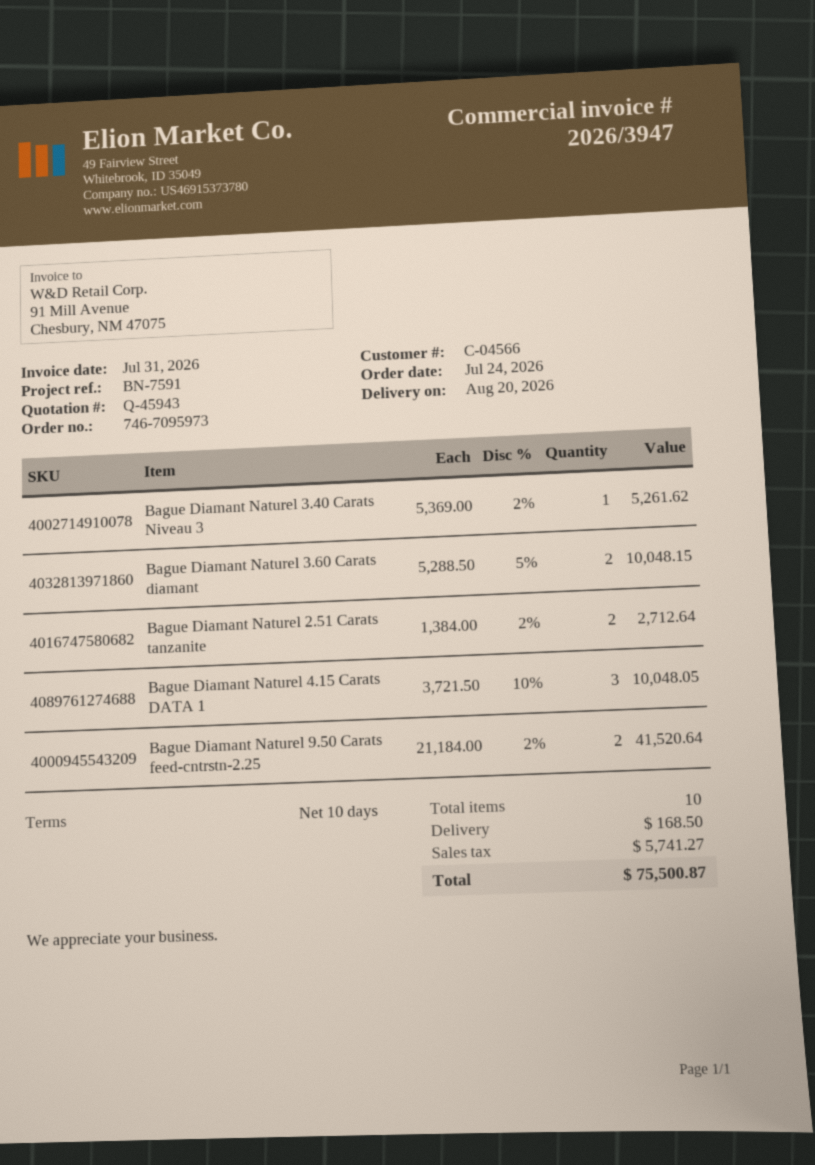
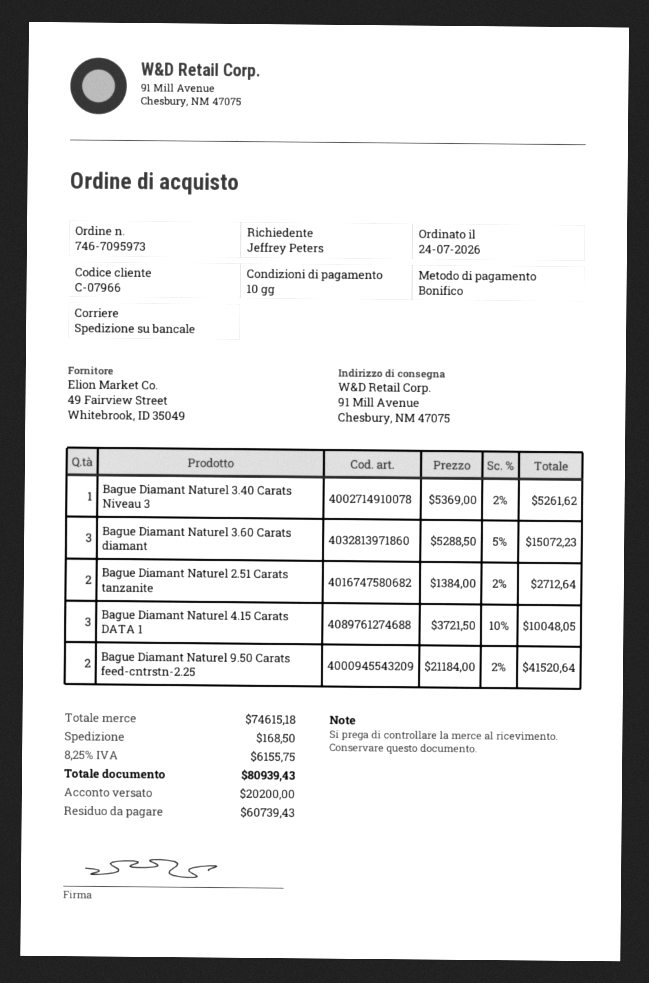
customer number: C-04566 -> C-07966
Bague Diamant Naturel 3.60 Carats diamant: 2 x 5288.50 - 5% = 10048.15 -> 3 x 5288.50 - 5% = 15072.23
tax: 5741.27 -> 6155.75
total: 75500.87 -> 80939.43

